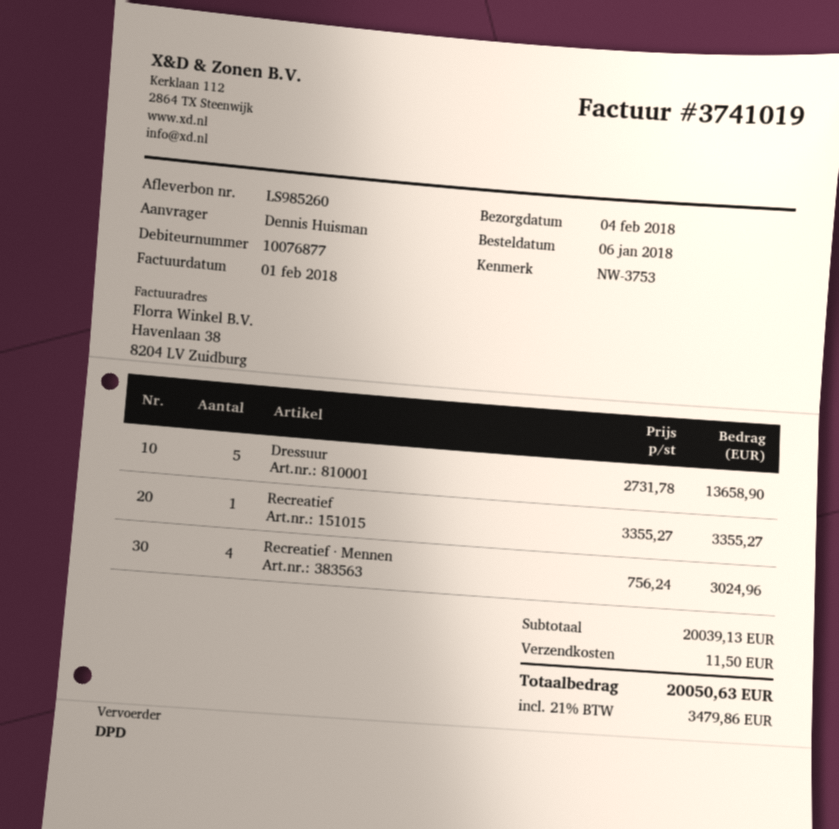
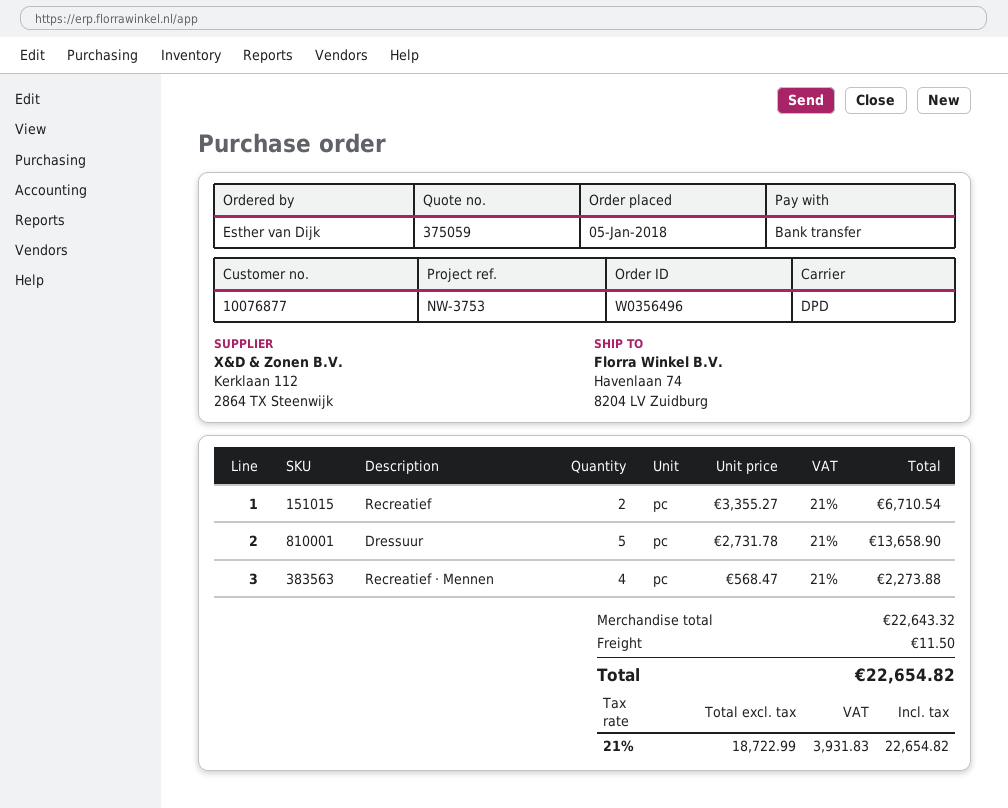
order date: 2018-01-06 -> 2018-01-05
ordered by: Dennis Huisman -> Esther van Dijk
Recreatief: 1 x 3355.27 = 3355.27 -> 2 x 3355.27 = 6710.54
Recreatief · Mennen: 4 x 756.24 = 3024.96 -> 4 x 568.47 = 2273.88
subtotal: 20039.13 -> 22643.32
tax: 21% = 3479.86 -> 21% = 3931.83
total: 20050.63 -> 22654.82

